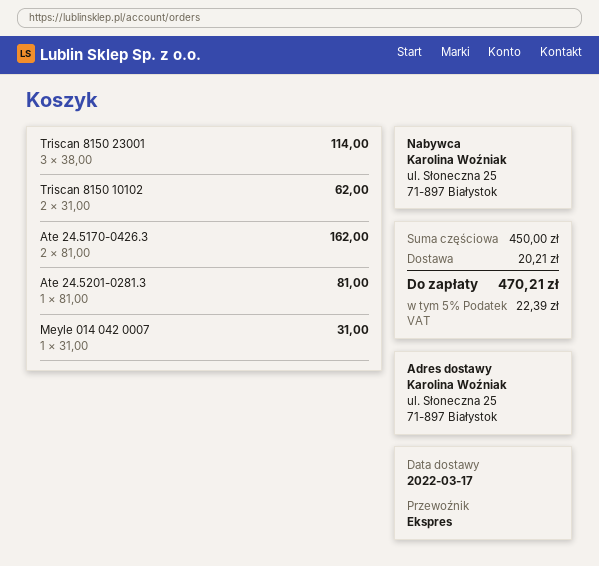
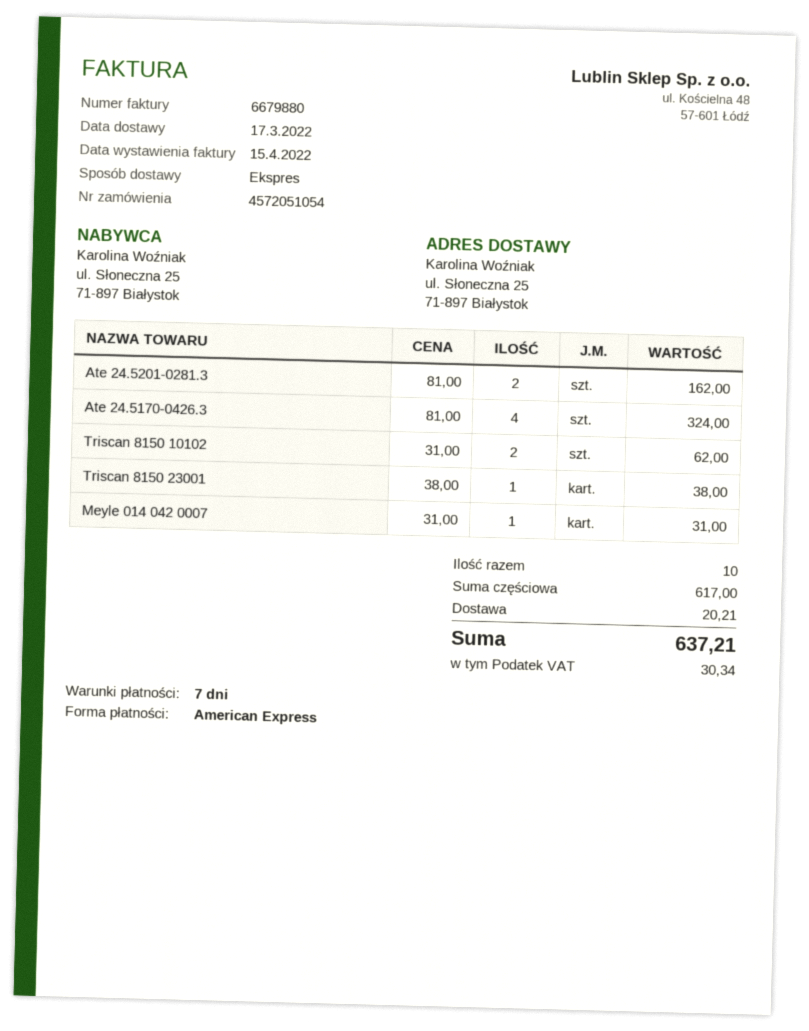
Triscan 8150 23001: 3 x 38.00 = 114.00 -> 1 x 38.00 = 38.00
Ate 24.5170-0426.3: 2 x 81.00 = 162.00 -> 4 x 81.00 = 324.00
Ate 24.5201-0281.3: 1 x 81.00 = 81.00 -> 2 x 81.00 = 162.00
subtotal: 450.00 -> 617.00
tax: 22.39 -> 30.34
total: 470.21 -> 637.21

